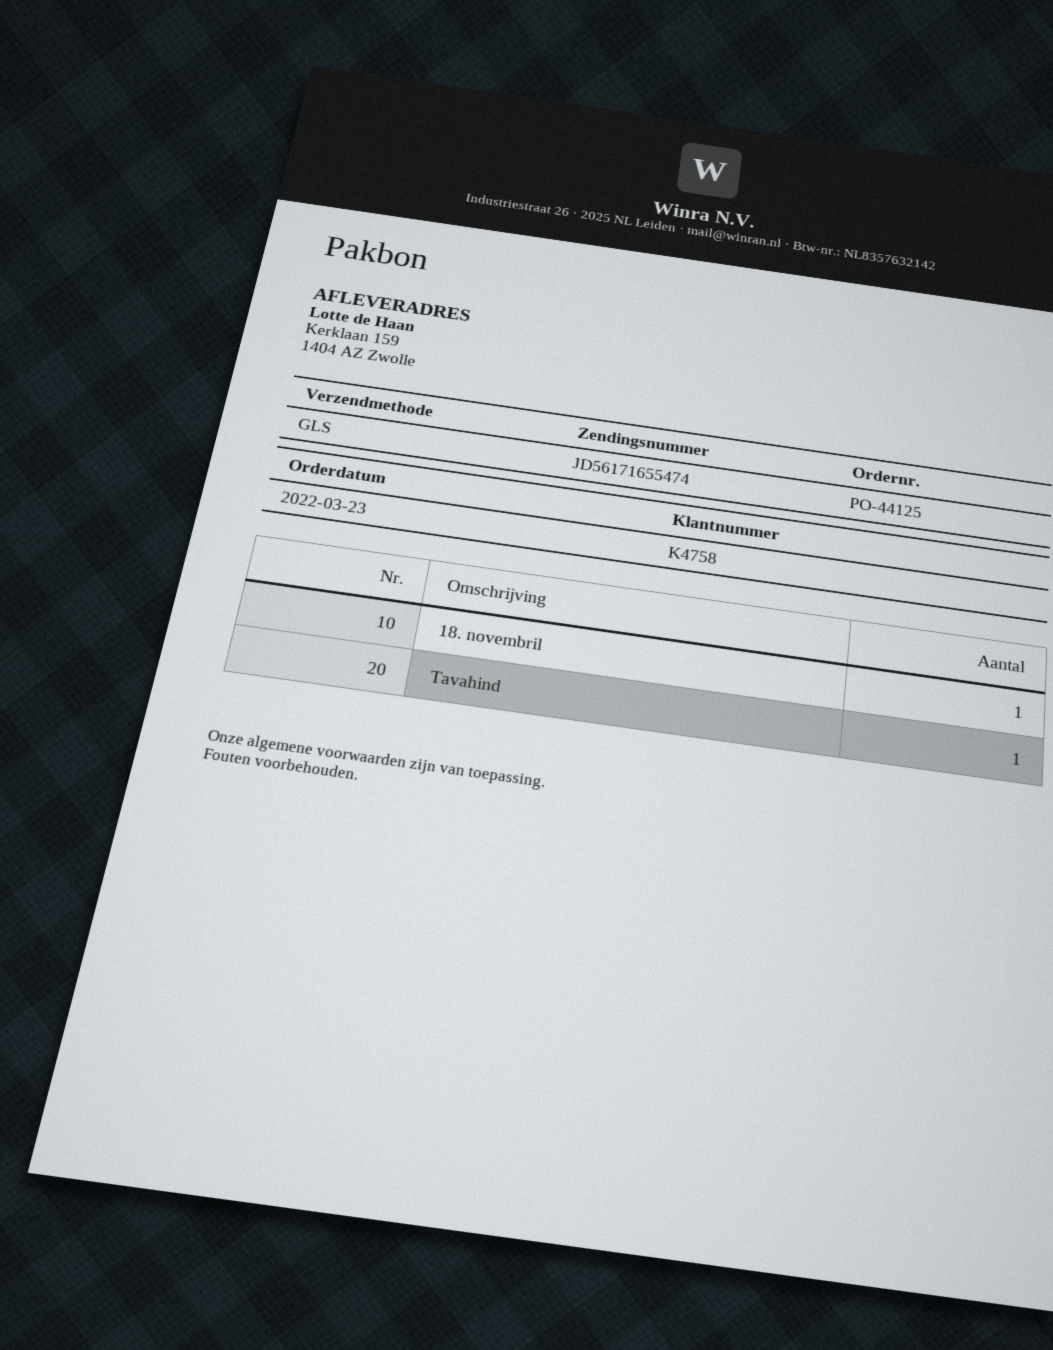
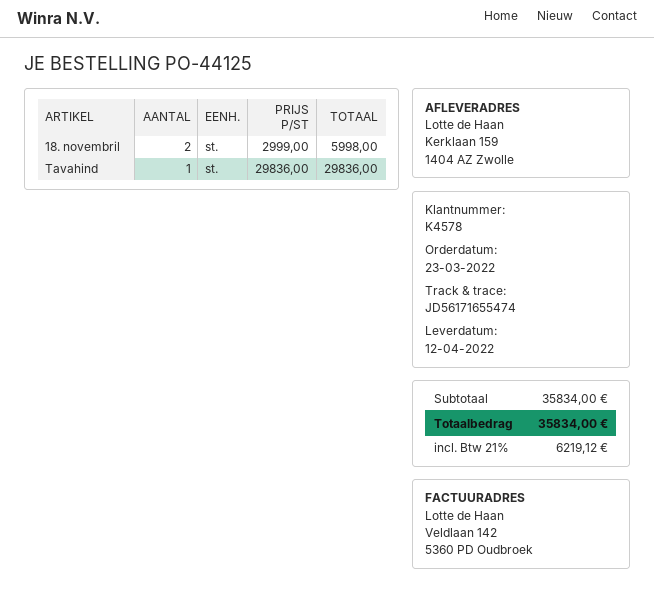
customer number: K4758 -> K4578
18. novembril: 1 -> 2

